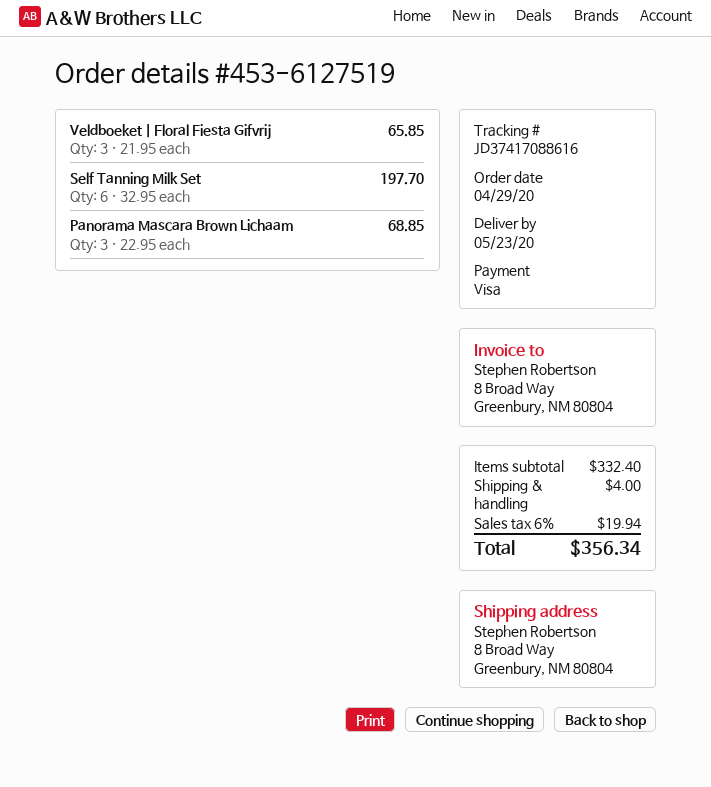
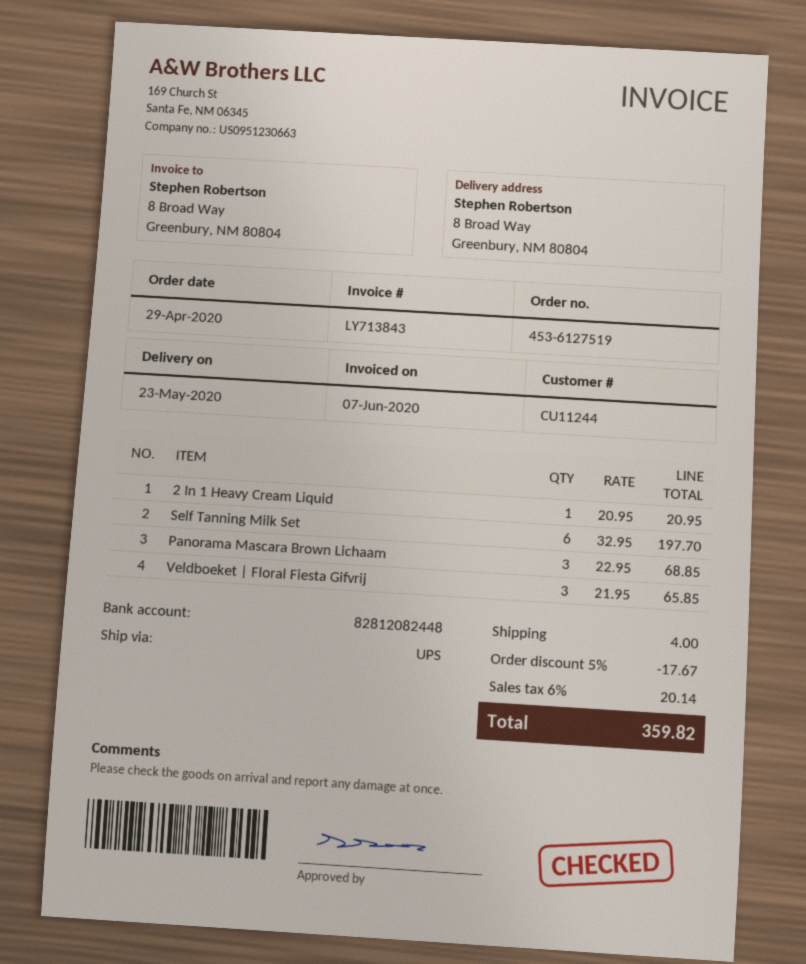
2 In 1 Heavy Cream Liquid: none -> 1 x 20.95 = 20.95
discount: none -> 5% = 17.67
tax: 6% = 19.94 -> 6% = 20.14
total: 356.34 -> 359.82

